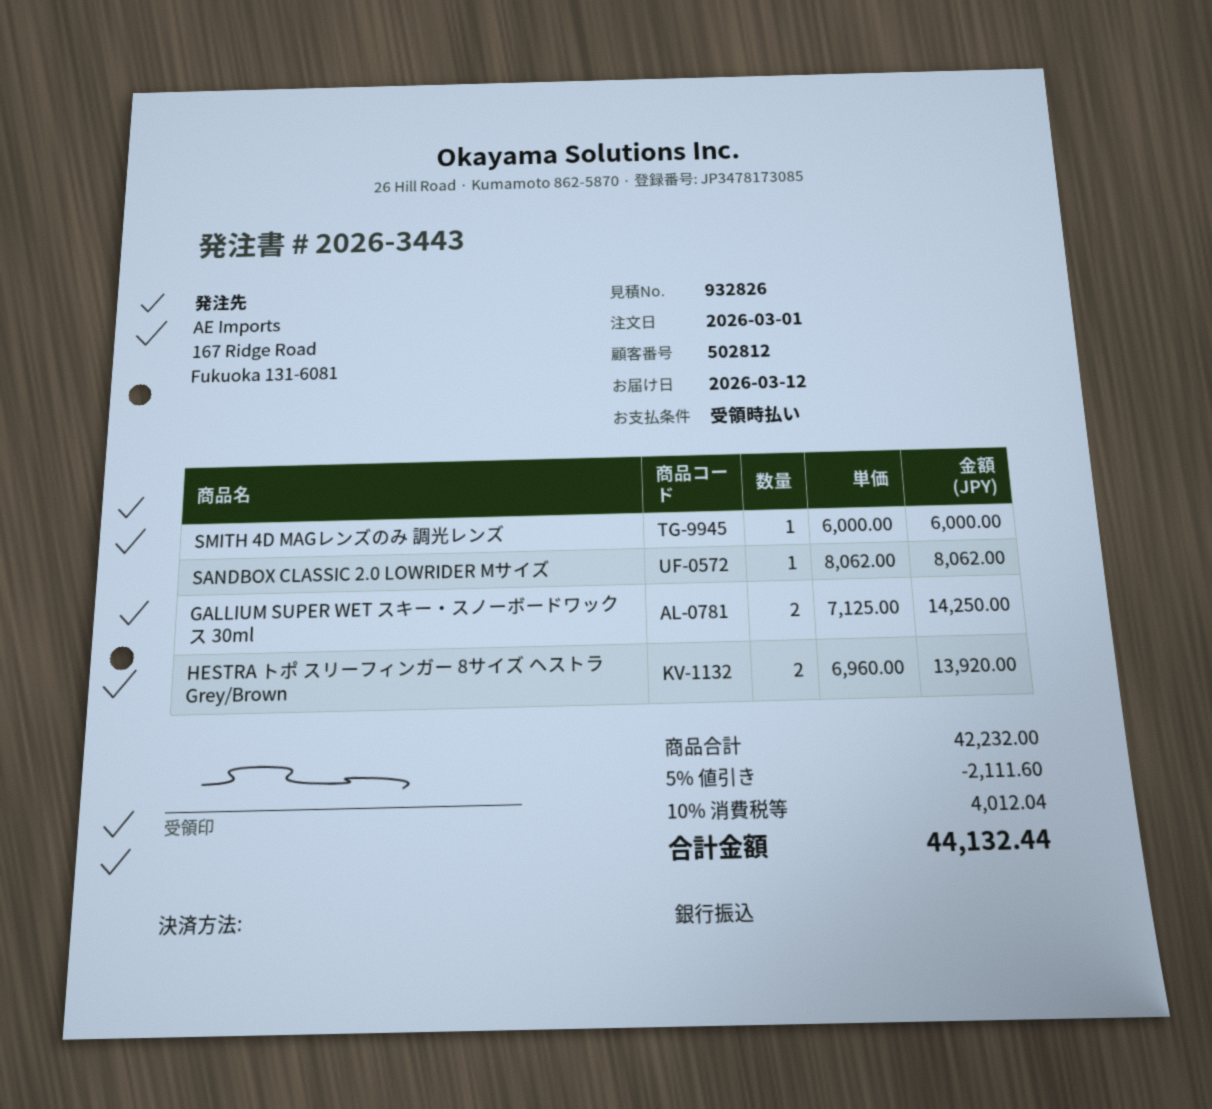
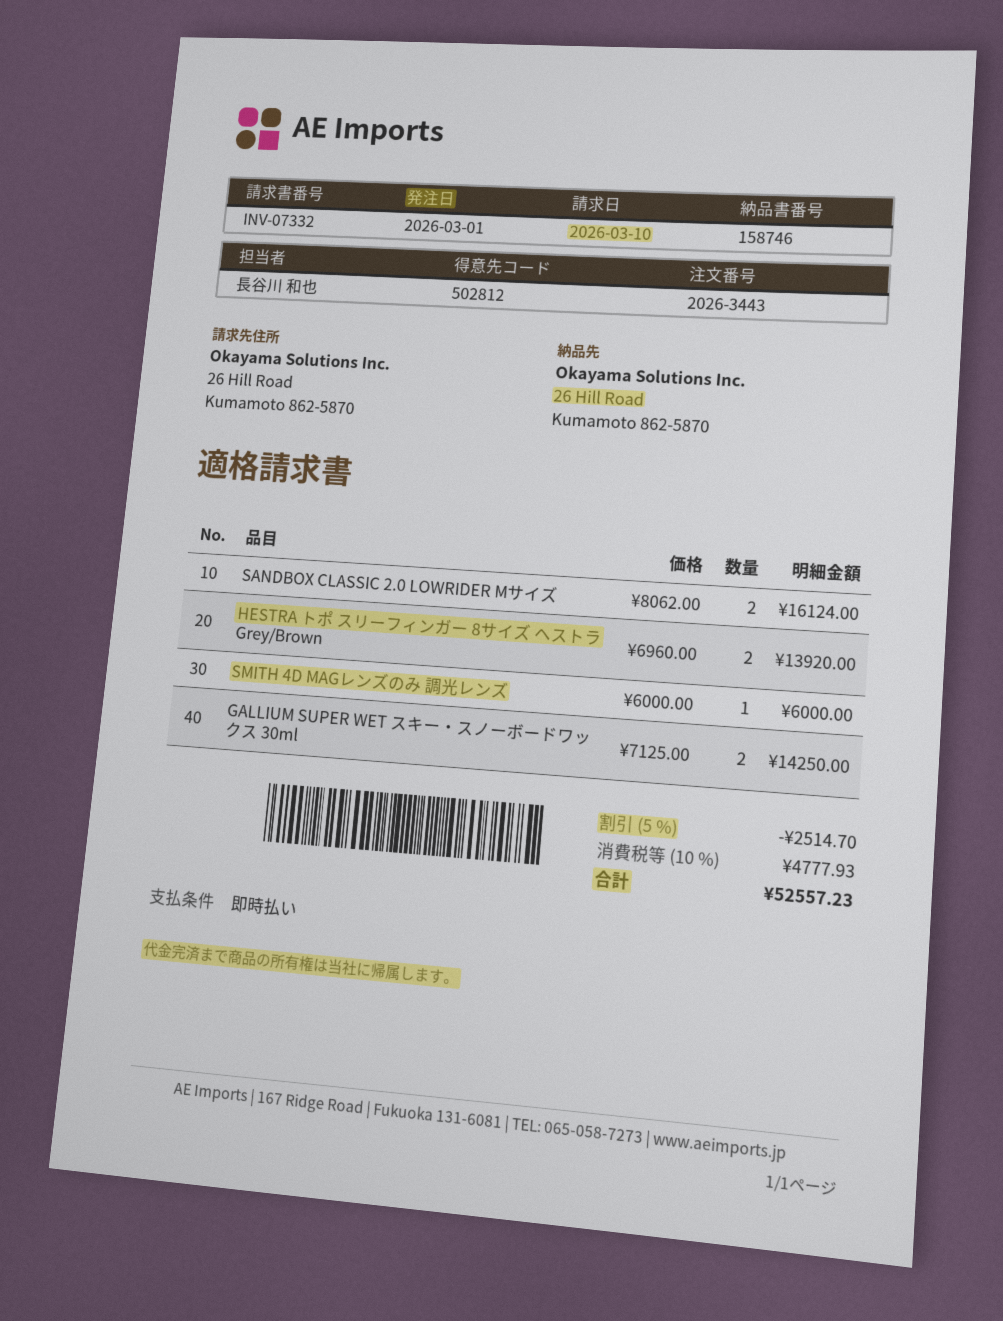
SANDBOX CLASSIC 2.0 LOWRIDER Mサイズ: 1 x 8062.00 = 8062.00 -> 2 x 8062.00 = 16124.00
discount: 5% = 2111.60 -> 5% = 2514.70
tax: 10% = 4012.04 -> 10% = 4777.93
total: 44132.44 -> 52557.23

